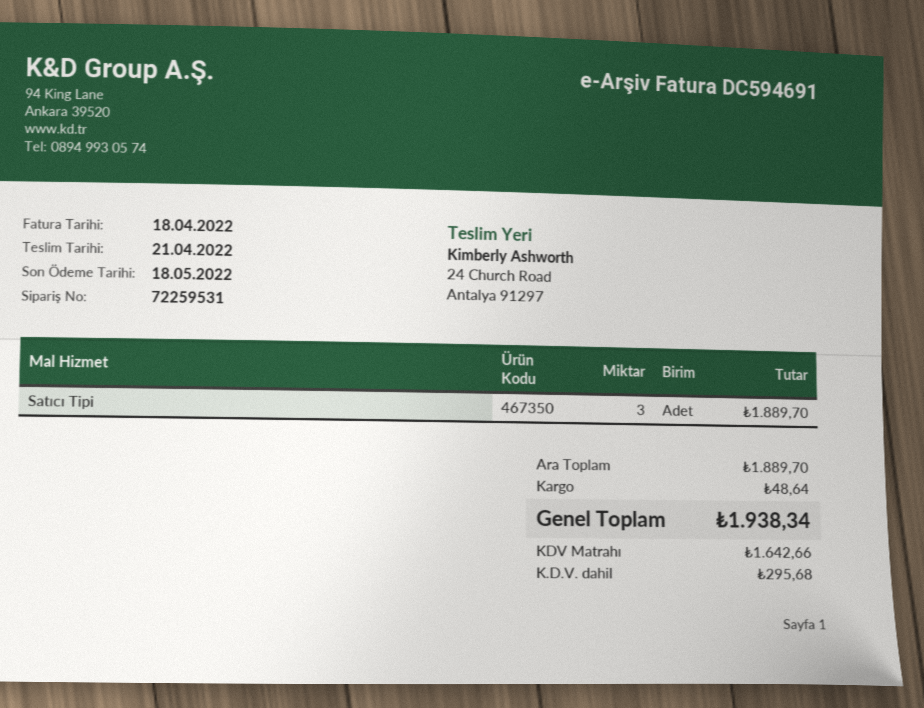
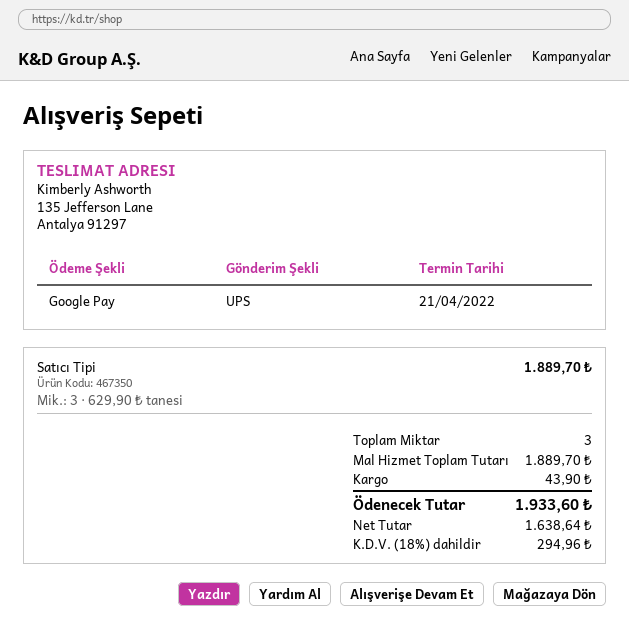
ship to: 24 Church Road, Antalya 91297 -> 135 Jefferson Lane, Antalya 91297
shipping: 48.64 -> 43.90
net: 1642.66 -> 1638.64
tax: 295.68 -> 294.96
total: 1938.34 -> 1933.60

